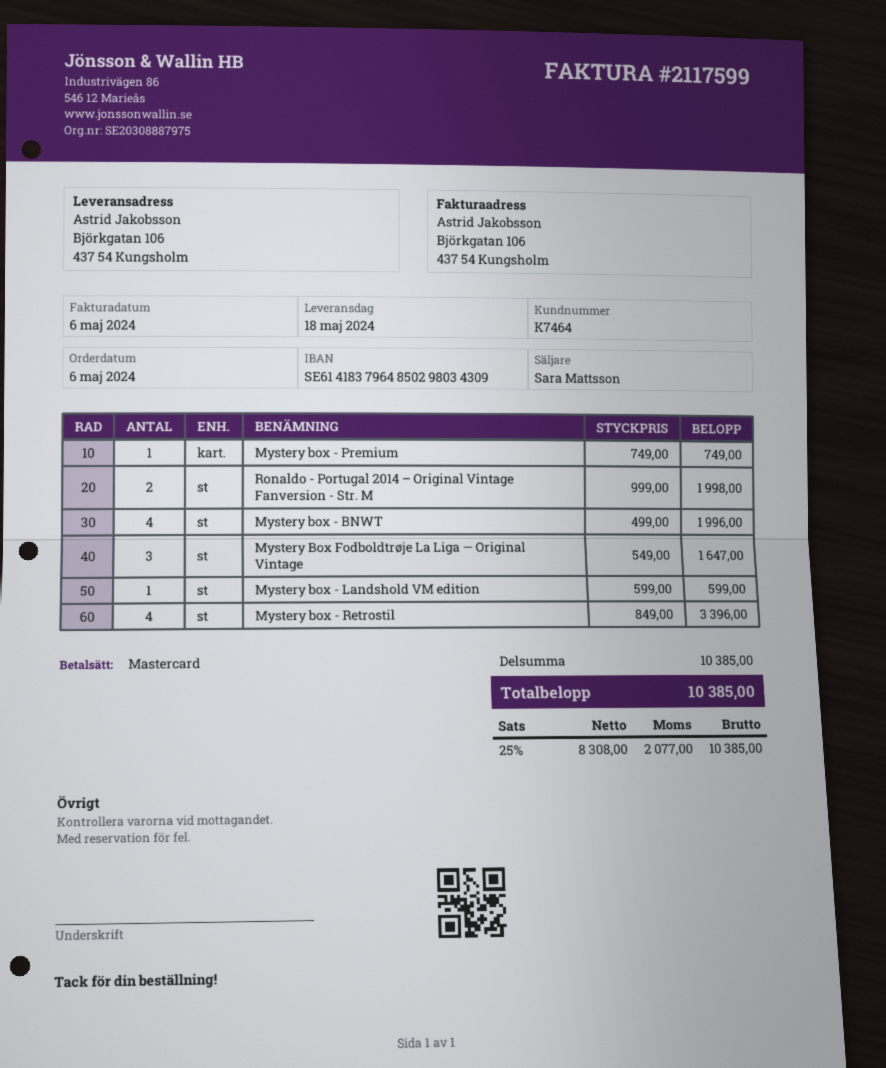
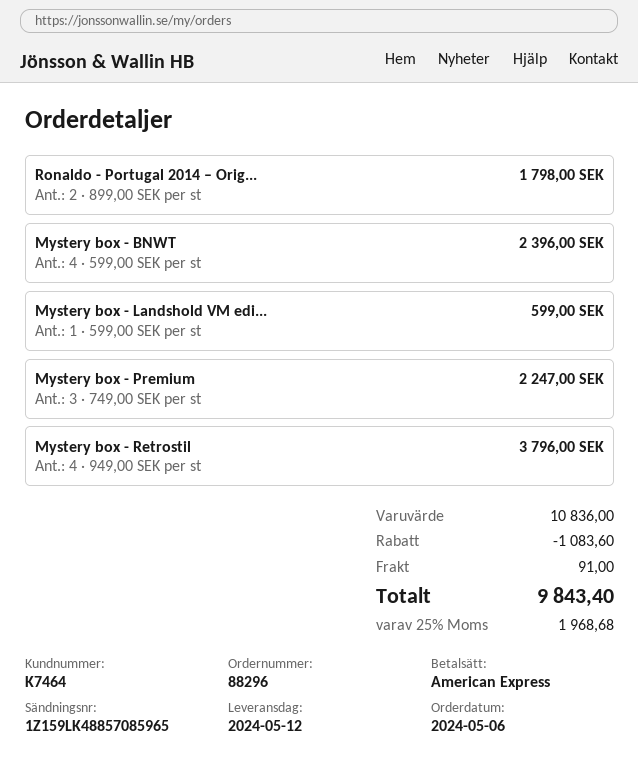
delivery date: 2024-05-18 -> 2024-05-12
payment method: Mastercard -> American Express
Mystery box - Premium: 1 x 749.00 = 749.00 -> 3 x 749.00 = 2247.00
Ronaldo - Portugal 2014 – Original Vintage Fanversion - Str. M: 2 x 999.00 = 1998.00 -> 2 x 899.00 = 1798.00
Mystery box - BNWT: 4 x 499.00 = 1996.00 -> 4 x 599.00 = 2396.00
Mystery Box Fodboldtrøje La Liga — Original Vintage: 3 x 549.00 = 1647.00 -> none
Mystery box - Retrostil: 4 x 849.00 = 3396.00 -> 4 x 949.00 = 3796.00
subtotal: 10385.00 -> 10836.00
discount: none -> 1083.60
shipping: none -> 91.00
tax: 25% = 2077.00 -> 25% = 1968.68
total: 10385.00 -> 9843.40

